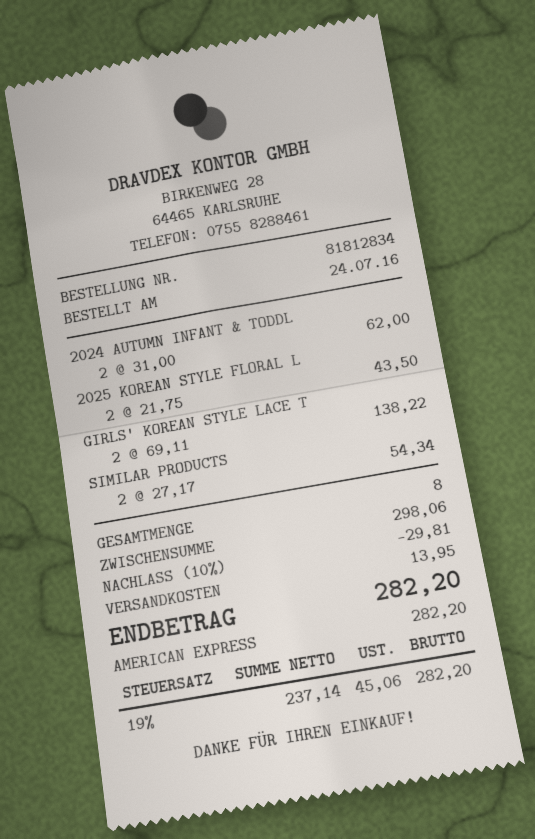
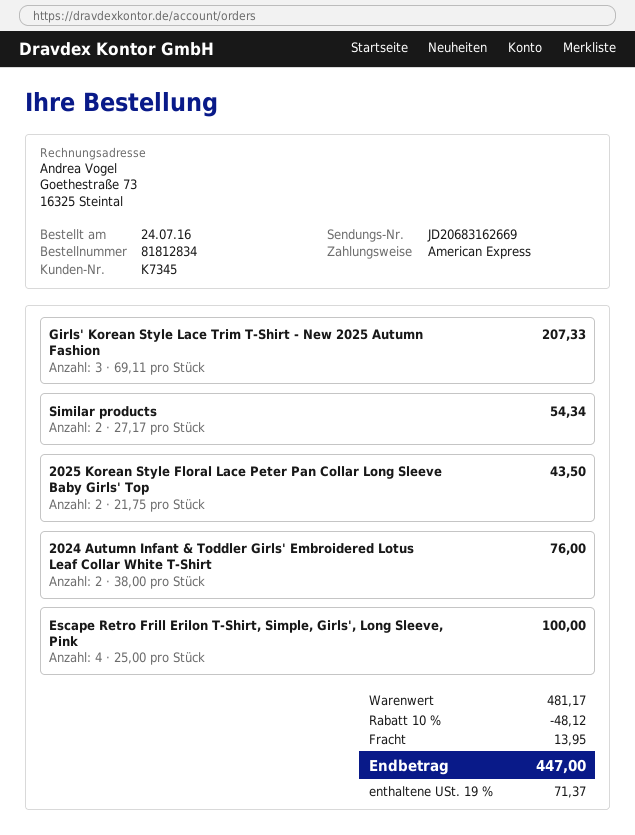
2024 AUTUMN INFANT & TODDL: 2 x 31.00 = 62.00 -> 2 x 38.00 = 76.00
GIRLS' KOREAN STYLE LACE T: 2 x 69.11 = 138.22 -> 3 x 69.11 = 207.33
Escape Retro Frill Erilon T-Shirt, Simple, Girls', Long Sleeve, Pink: none -> 4 x 25.00 = 100.00
subtotal: 298.06 -> 481.17
discount: 10% = 29.81 -> 10% = 48.12
tax: 19% = 45.06 -> 19% = 71.37
total: 282.20 -> 447.00

